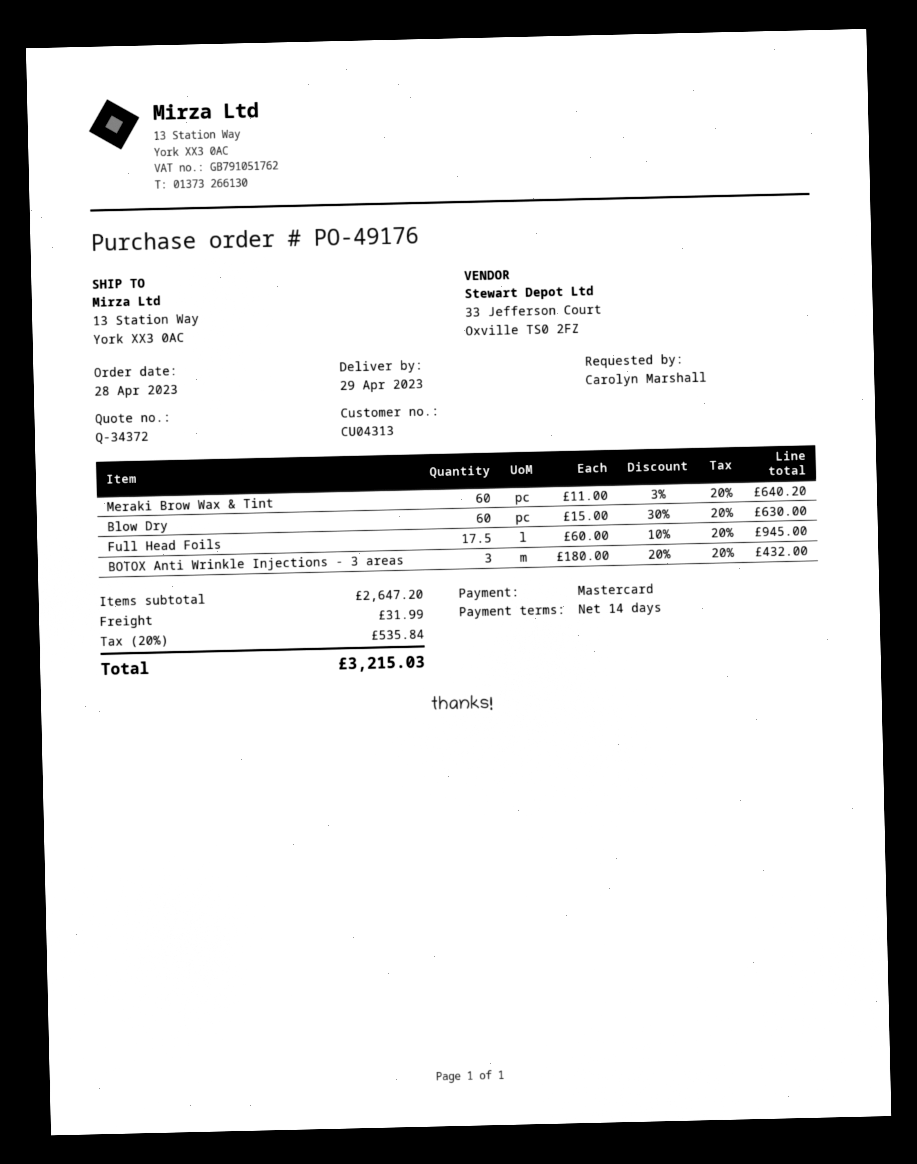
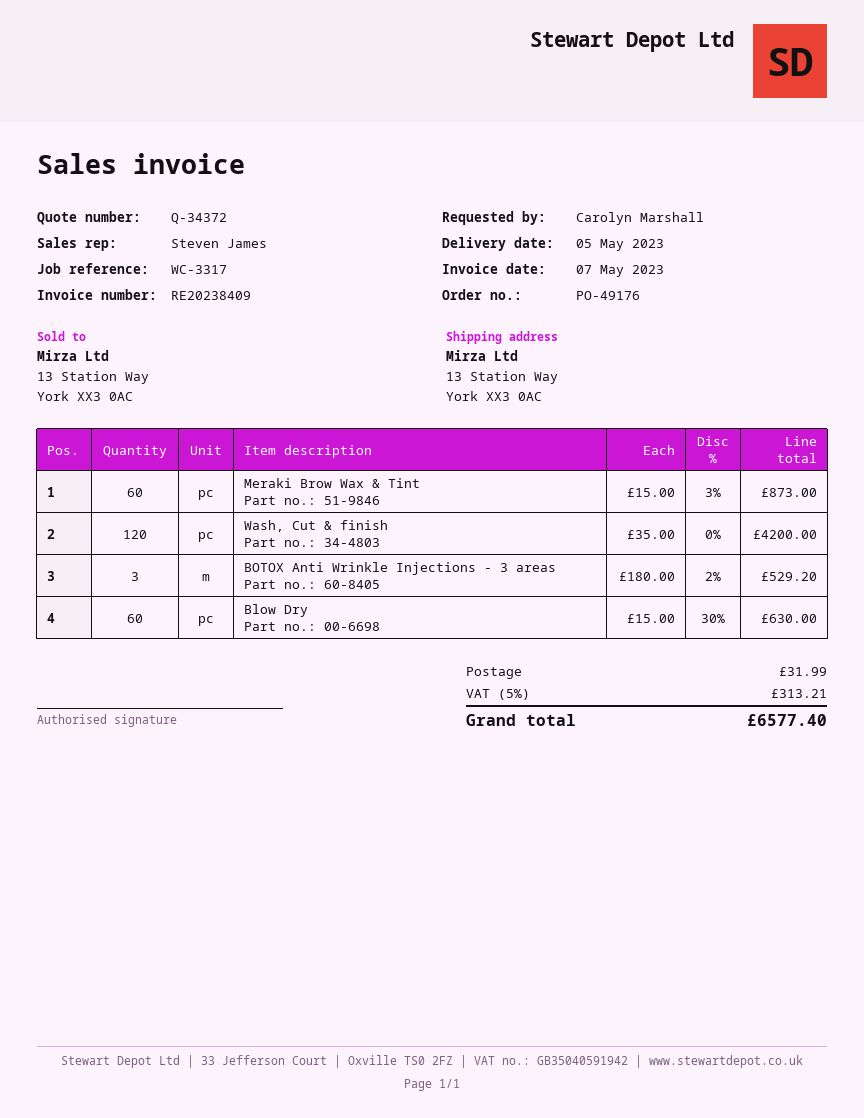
delivery date: 2023-04-29 -> 2023-05-05
Meraki Brow Wax & Tint: 60 x 11.00 - 3% = 640.20 -> 60 x 15.00 - 3% = 873.00
Full Head Foils: 17.5 x 60.00 - 10% = 945.00 -> none
BOTOX Anti Wrinkle Injections - 3 areas: 3 x 180.00 - 20% = 432.00 -> 3 x 180.00 - 2% = 529.20
Wash, Cut & finish: none -> 120 x 35.00 = 4200.00
tax: 20% = 535.84 -> 5% = 313.21
total: 3215.03 -> 6577.40

